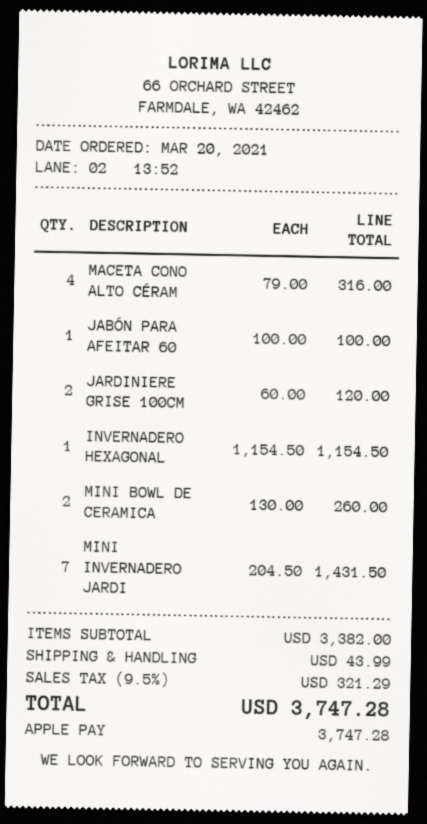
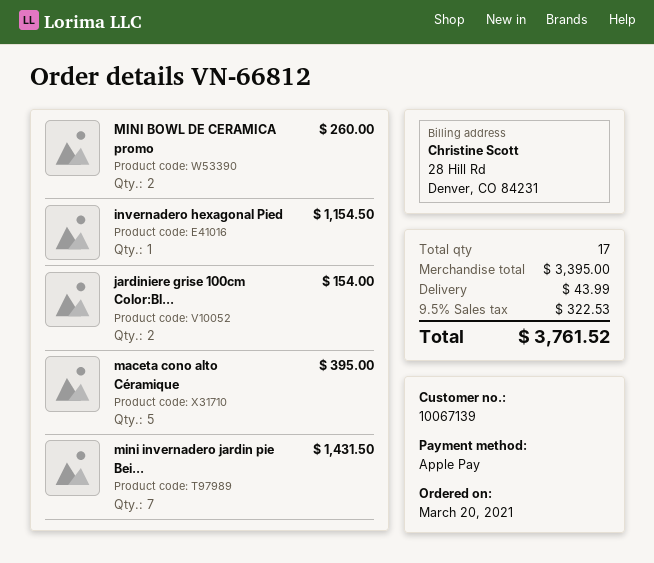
MACETA CONO ALTO CÉRAM: 4 for 316.00 -> 5 for 395.00
JABÓN PARA AFEITAR 60: 1 for 100.00 -> none
JARDINIERE GRISE 100CM: 2 for 120.00 -> 2 for 154.00
subtotal: 3382.00 -> 3395.00
tax: 9.5% = 321.29 -> 9.5% = 322.53
total: 3747.28 -> 3761.52

